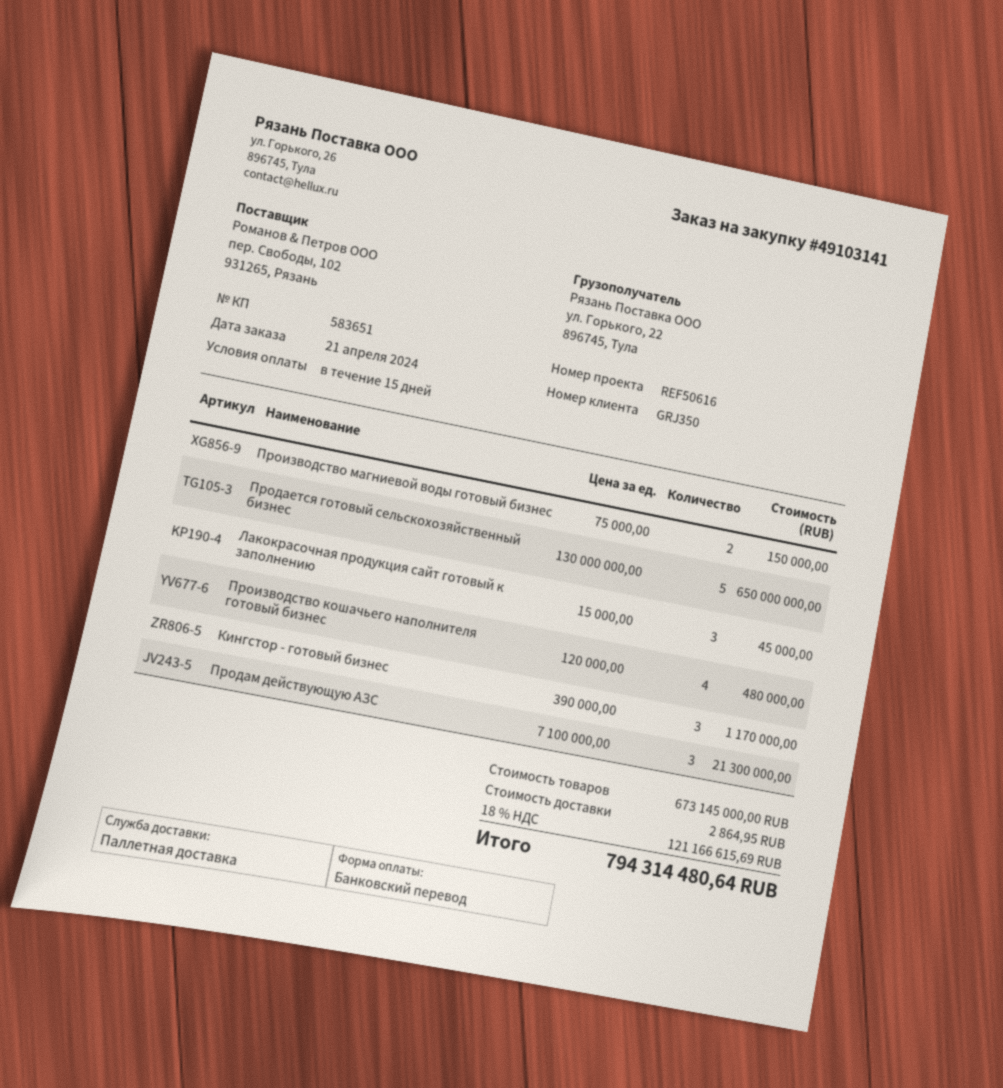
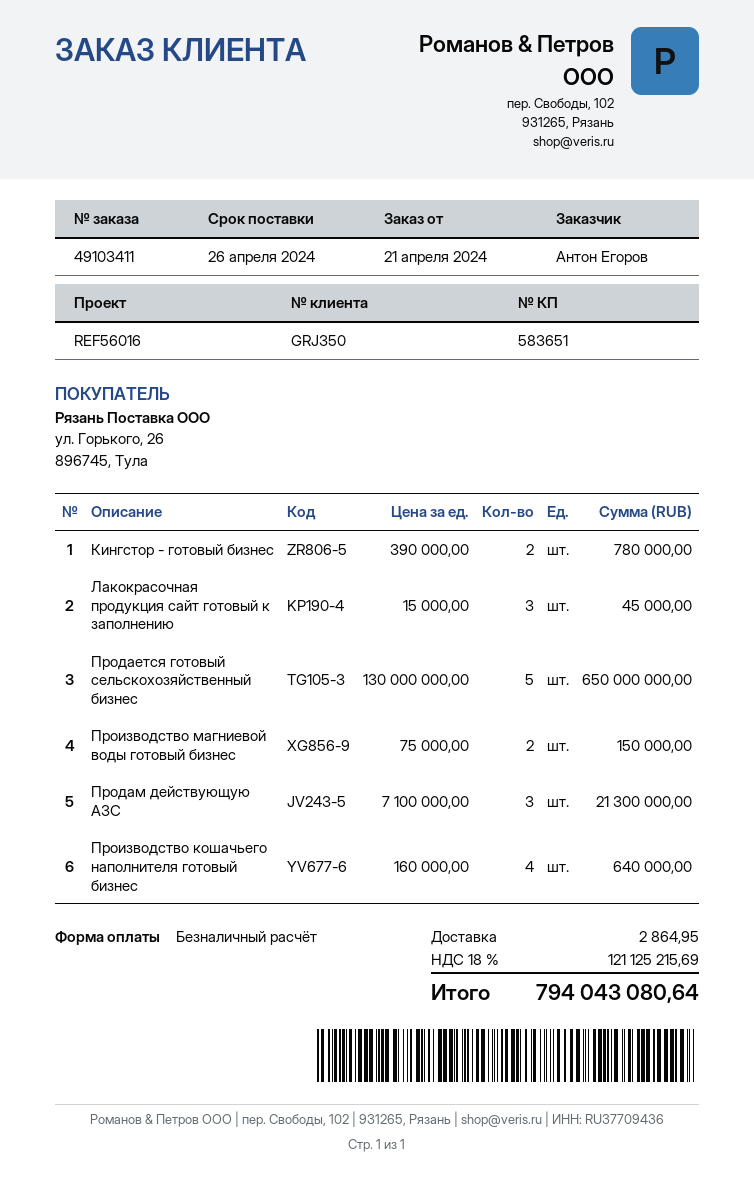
order number: 49103141 -> 49103411
reference: REF50616 -> REF56016
Производство кошачьего наполнителя готовый бизнес: 4 x 120000.00 = 480000.00 -> 4 x 160000.00 = 640000.00
Кингстор - готовый бизнес: 3 x 390000.00 = 1170000.00 -> 2 x 390000.00 = 780000.00
tax: 18% = 121166615.69 -> 18% = 121125215.69
total: 794314480.64 -> 794043080.64

